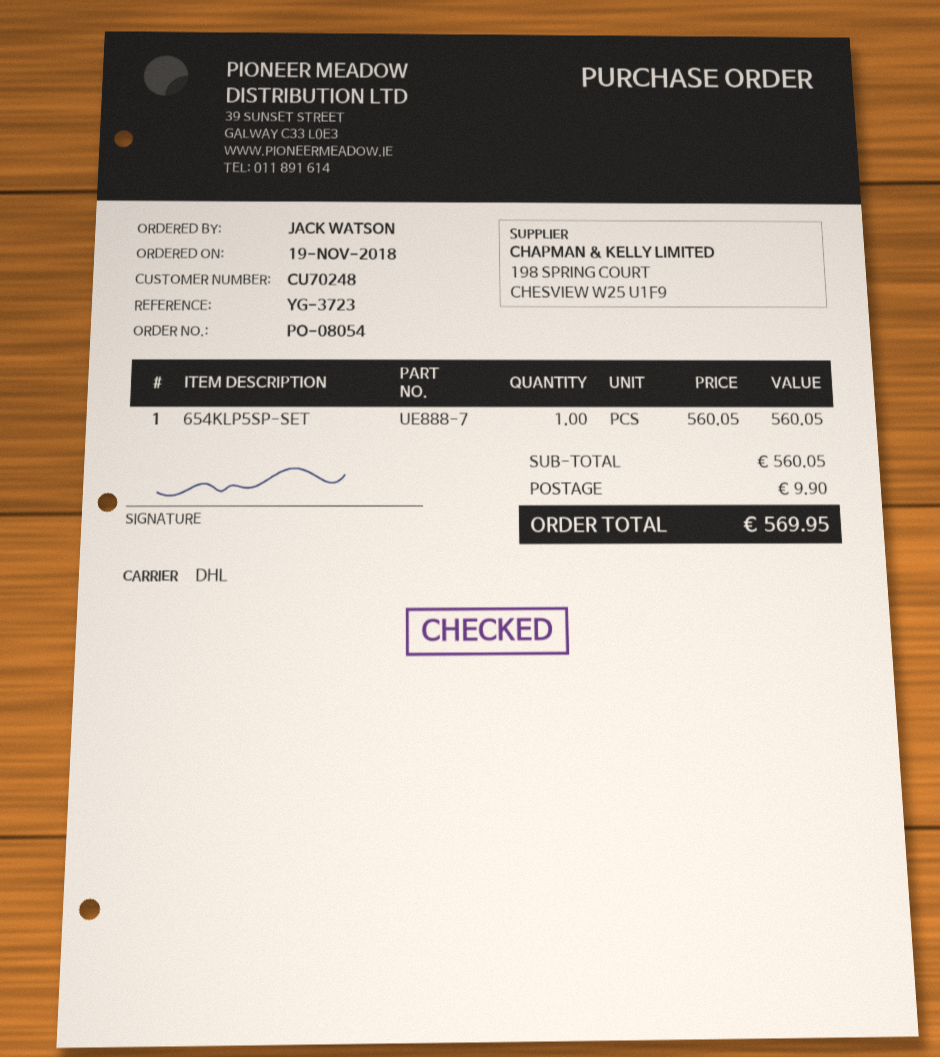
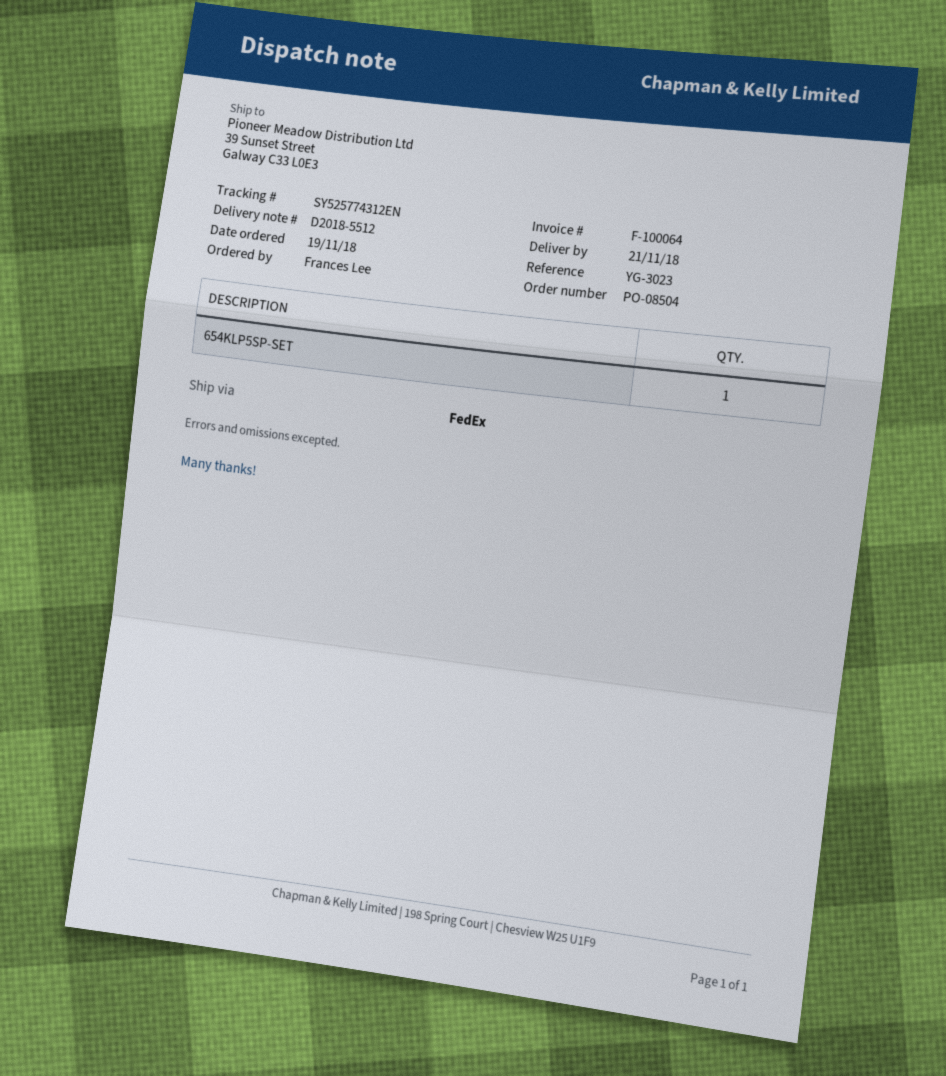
order number: PO-08054 -> PO-08504
reference: YG-3723 -> YG-3023
ordered by: JACK WATSON -> Frances Lee
shipping method: DHL -> FedEx

